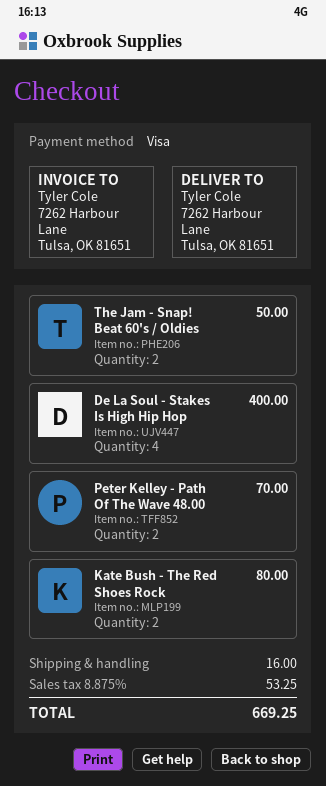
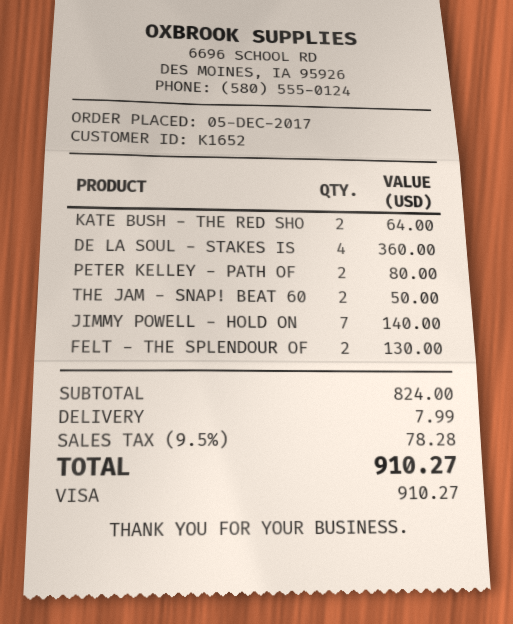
De La Soul - Stakes Is High Hip Hop: 4 for 400.00 -> 4 for 360.00
Peter Kelley - Path Of The Wave 48.00: 2 for 70.00 -> 2 for 80.00
Kate Bush - The Red Shoes Rock: 2 for 80.00 -> 2 for 64.00
JIMMY POWELL - HOLD ON: none -> 7 for 140.00
FELT - THE SPLENDOUR OF: none -> 2 for 130.00
shipping: 16.00 -> 7.99
tax: 8.875% = 53.25 -> 9.5% = 78.28
total: 669.25 -> 910.27

